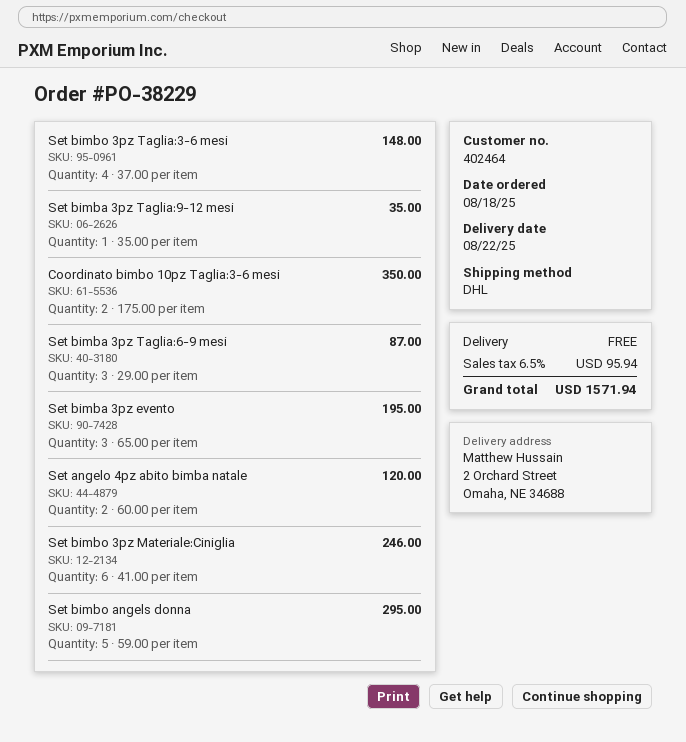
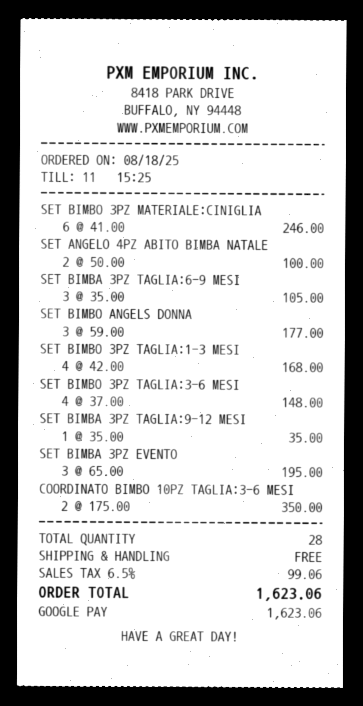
Set bimba 3pz Taglia:6-9 mesi: 3 x 29.00 = 87.00 -> 3 x 35.00 = 105.00
Set angelo 4pz abito bimba natale: 2 x 60.00 = 120.00 -> 2 x 50.00 = 100.00
Set bimbo angels donna: 5 x 59.00 = 295.00 -> 3 x 59.00 = 177.00
SET BIMBO 3PZ TAGLIA:1-3 MESI: none -> 4 x 42.00 = 168.00
tax: 6.5% = 95.94 -> 6.5% = 99.06
total: 1571.94 -> 1623.06

